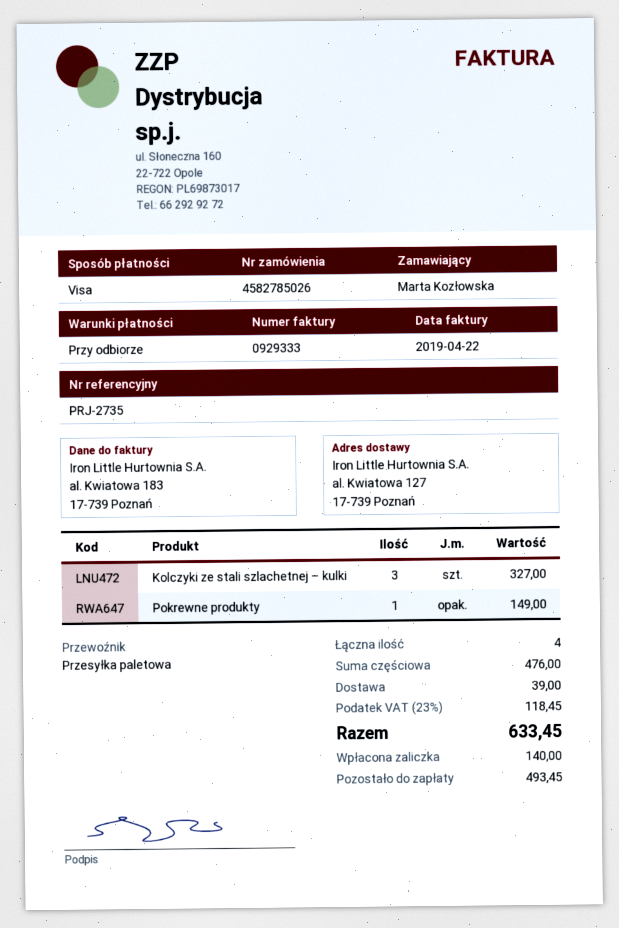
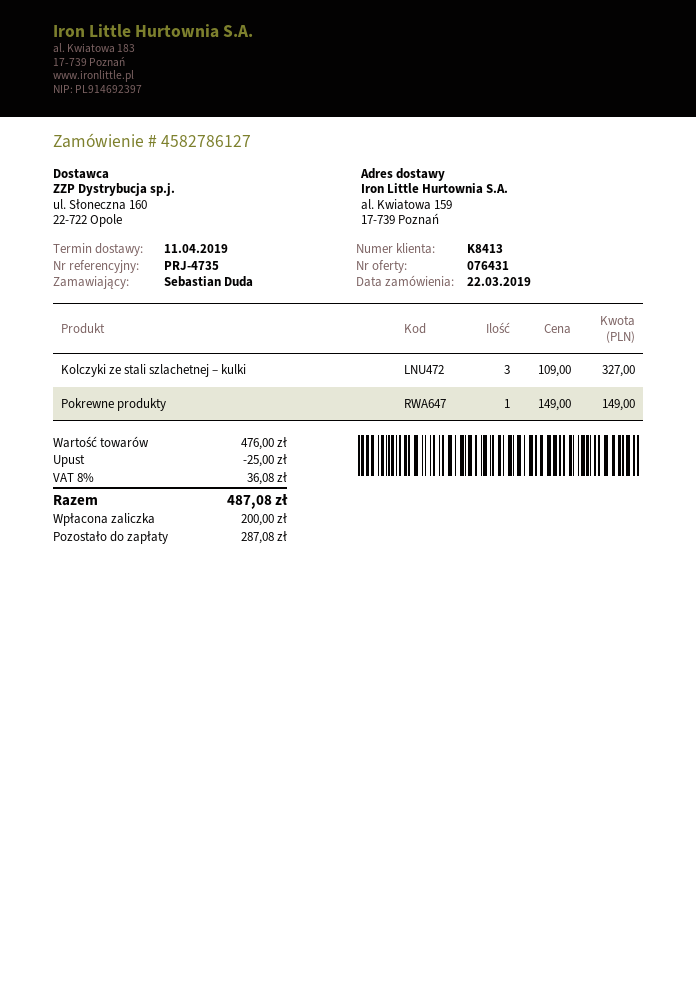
order number: 4582785026 -> 4582786127
reference: PRJ-2735 -> PRJ-4735
ordered by: Marta Kozłowska -> Sebastian Duda
ship to: al. Kwiatowa 127, 17-739 Poznań -> al. Kwiatowa 159, 17-739 Poznań
discount: none -> 25.00
shipping: 39.00 -> none
tax: 23% = 118.45 -> 8% = 36.08
total: 633.45 -> 487.08
deposit: 140.00 -> 200.00
balance: 493.45 -> 287.08

